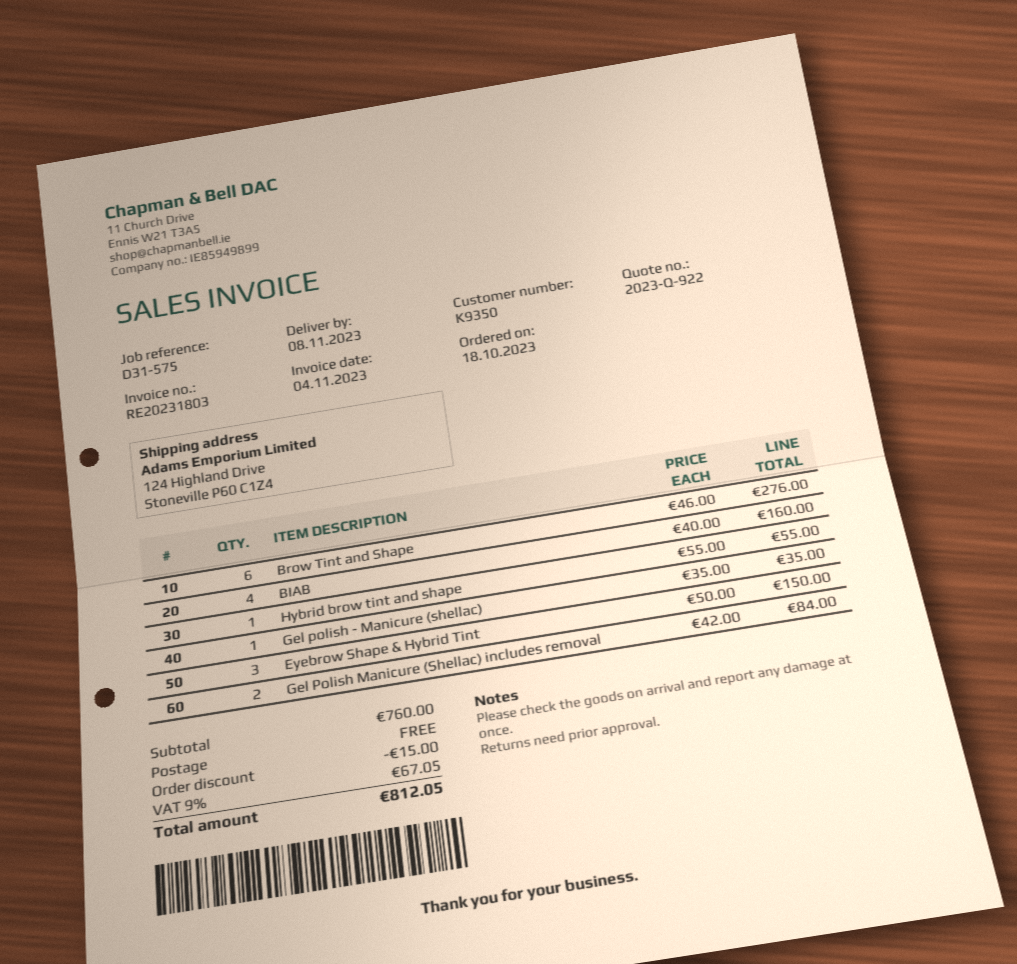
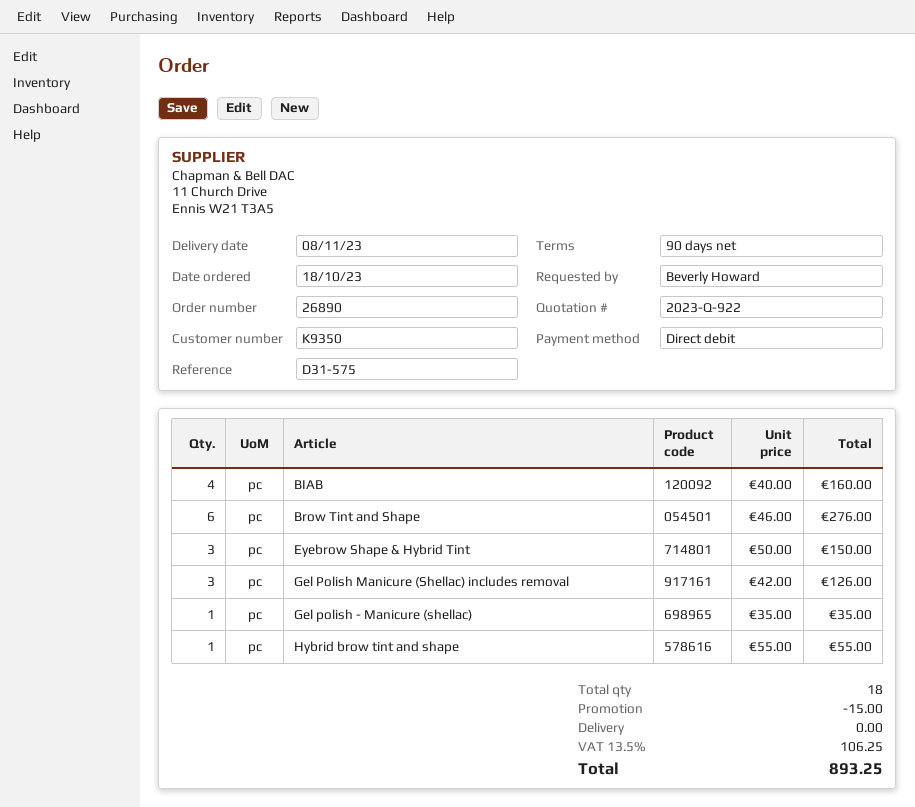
Gel Polish Manicure (Shellac) includes removal: 2 x 42.00 = 84.00 -> 3 x 42.00 = 126.00
tax: 9% = 67.05 -> 13.5% = 106.25
total: 812.05 -> 893.25

